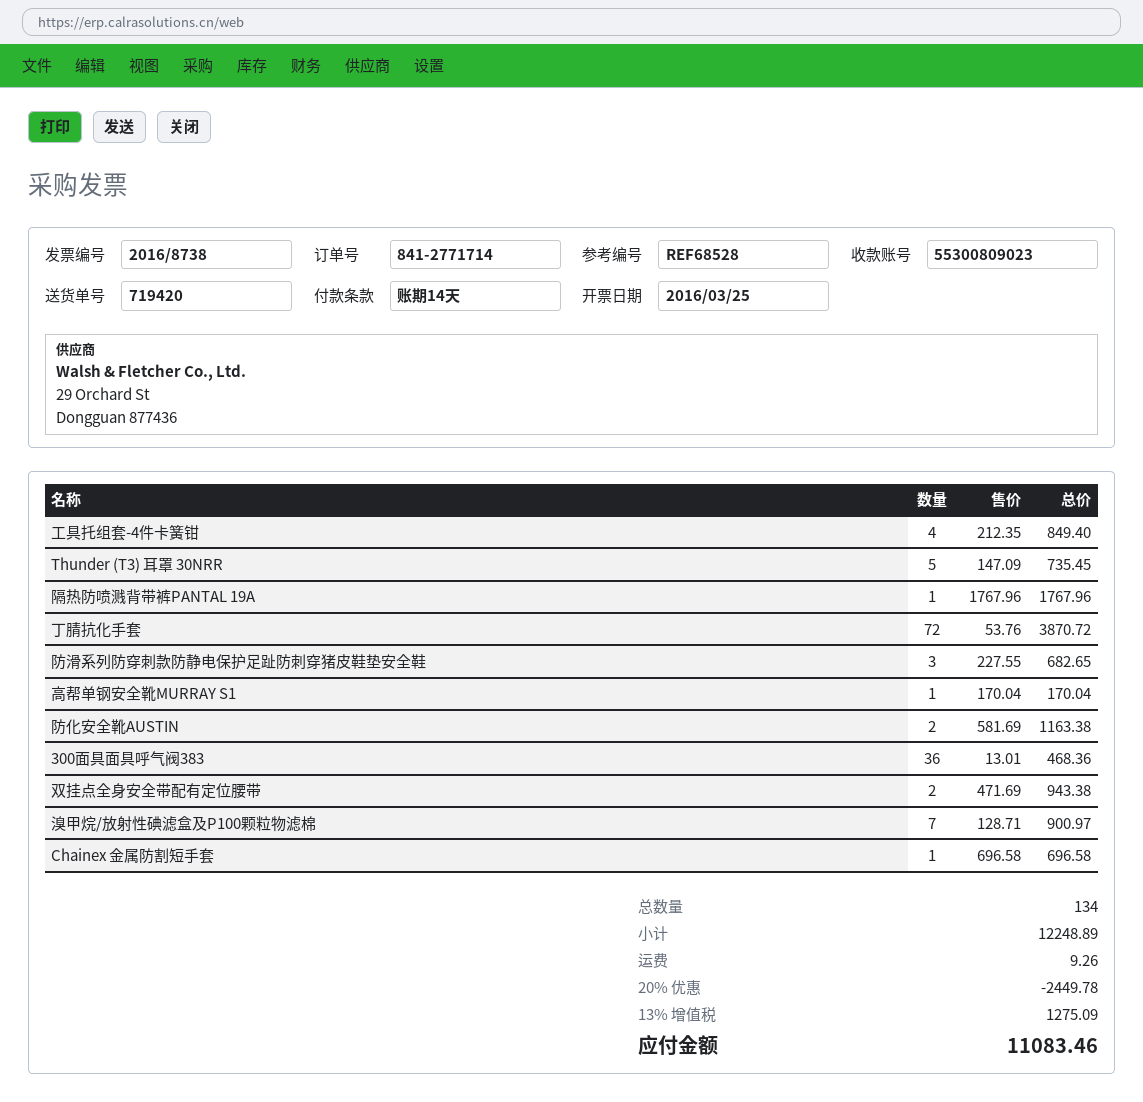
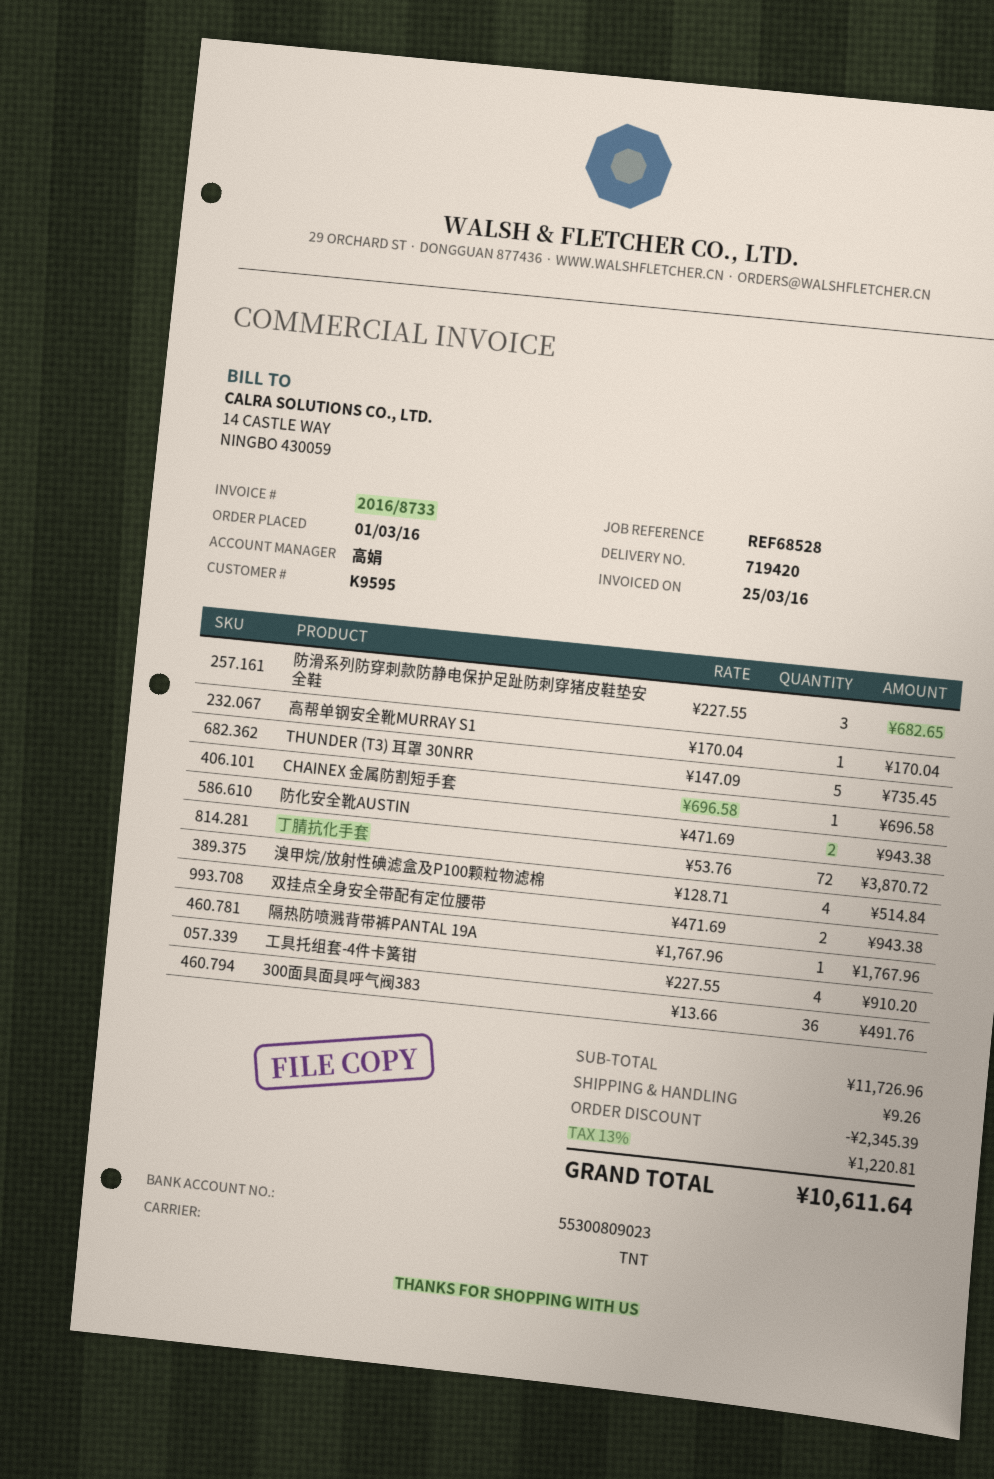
invoice number: 2016/8738 -> 2016/8733
工具托组套-4件卡簧钳: 4 x 212.35 = 849.40 -> 4 x 227.55 = 910.20
防化安全靴AUSTIN: 2 x 581.69 = 1163.38 -> 2 x 471.69 = 943.38
300面具面具呼气阀383: 36 x 13.01 = 468.36 -> 36 x 13.66 = 491.76
溴甲烷/放射性碘滤盒及P100颗粒物滤棉: 7 x 128.71 = 900.97 -> 4 x 128.71 = 514.84
subtotal: 12248.89 -> 11726.96
discount: 2449.78 -> 2345.39
tax: 13% = 1275.09 -> 13% = 1220.81
total: 11083.46 -> 10611.64

